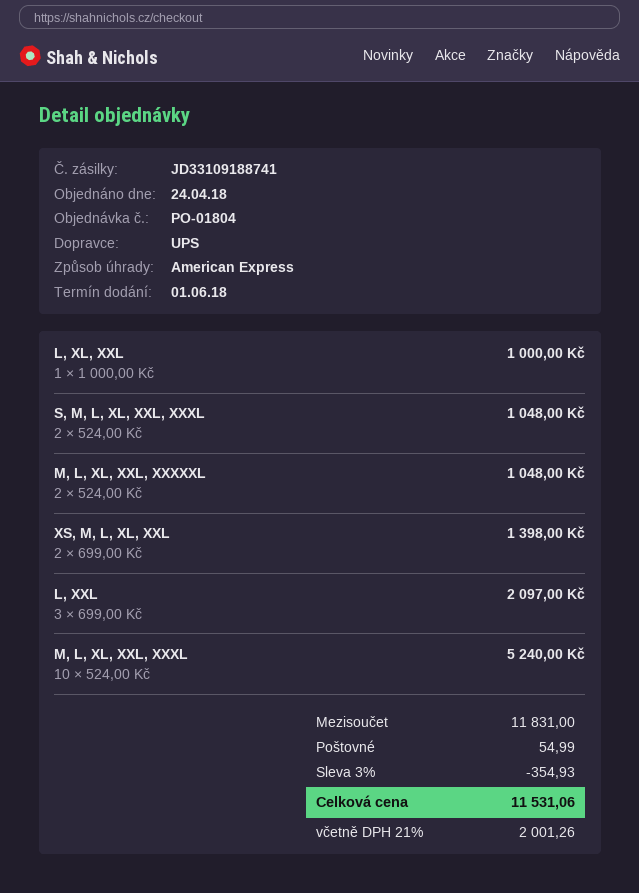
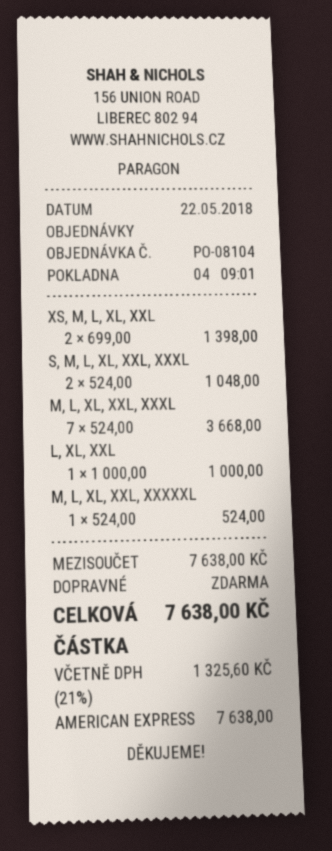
order number: PO-01804 -> PO-08104
order date: 2018-04-24 -> 2018-05-22
M, L, XL, XXL, XXXXXL: 2 x 524.00 = 1048.00 -> 1 x 524.00 = 524.00
L, XXL: 3 x 699.00 = 2097.00 -> none
M, L, XL, XXL, XXXL: 10 x 524.00 = 5240.00 -> 7 x 524.00 = 3668.00
subtotal: 11831.00 -> 7638.00
discount: 3% = 354.93 -> none
shipping: 54.99 -> 0.00
tax: 21% = 2001.26 -> 21% = 1325.60
total: 11531.06 -> 7638.00

